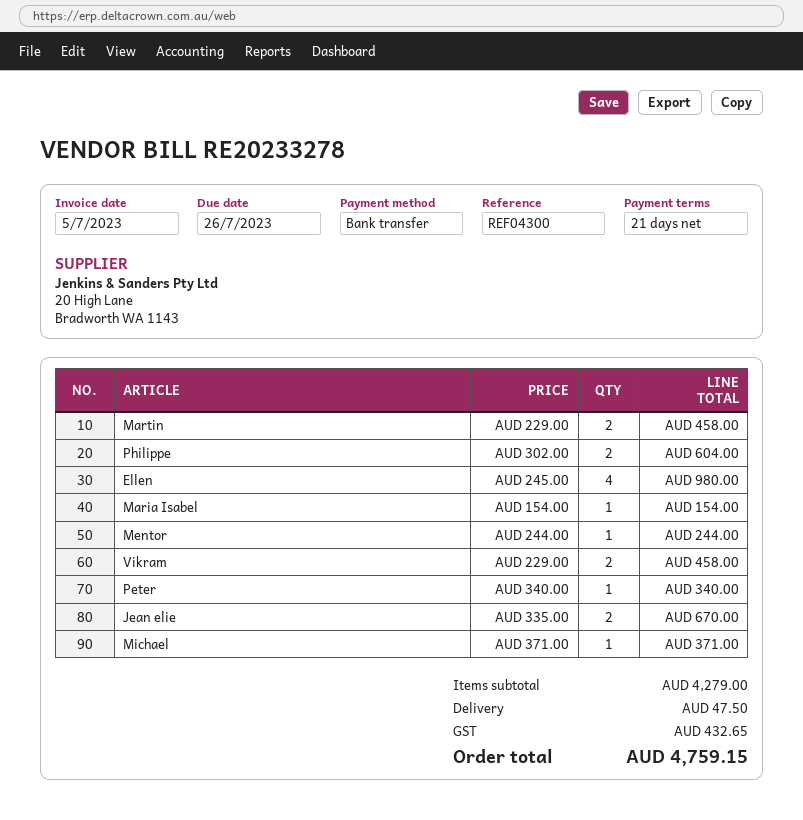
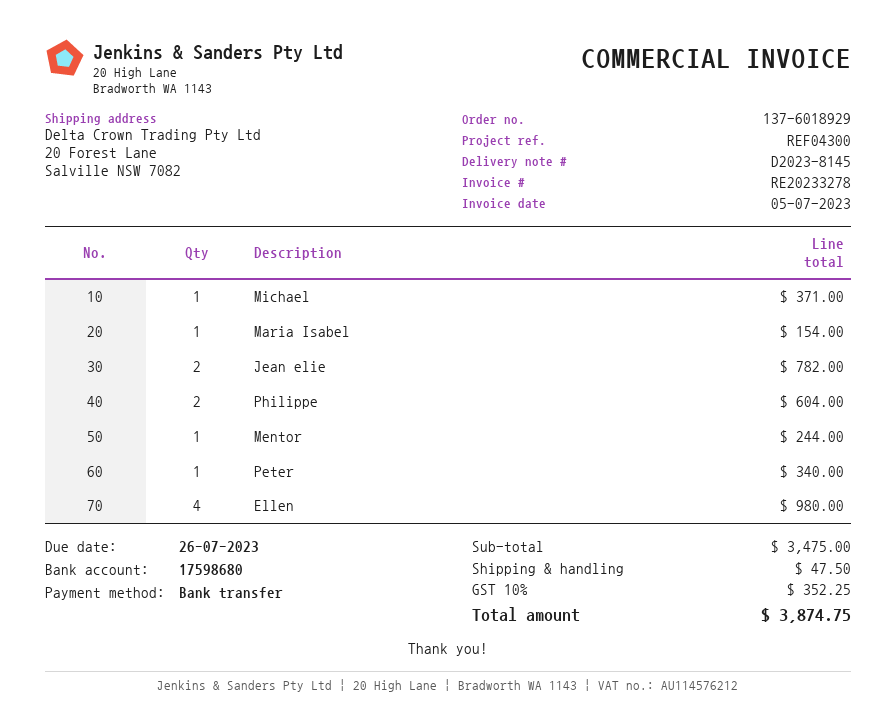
Martin: 2 for 458.00 -> none
Vikram: 2 for 458.00 -> none
Jean elie: 2 for 670.00 -> 2 for 782.00
subtotal: 4279.00 -> 3475.00
tax: 432.65 -> 352.25
total: 4759.15 -> 3874.75

